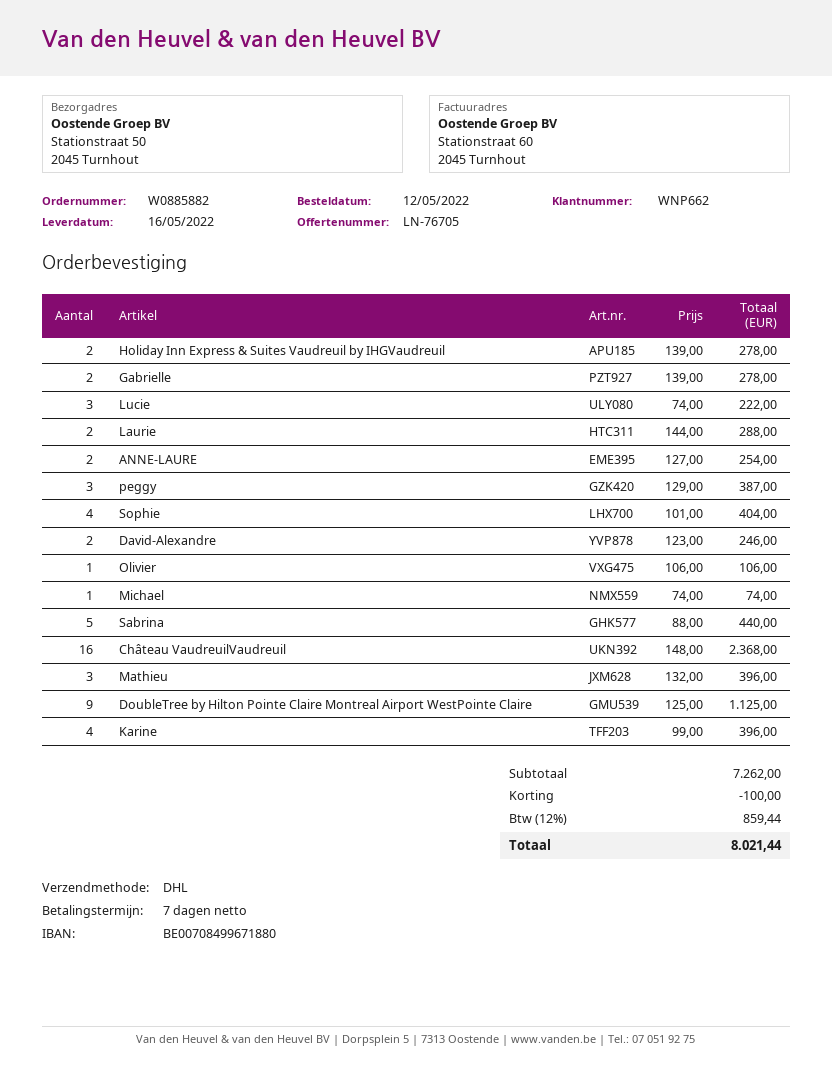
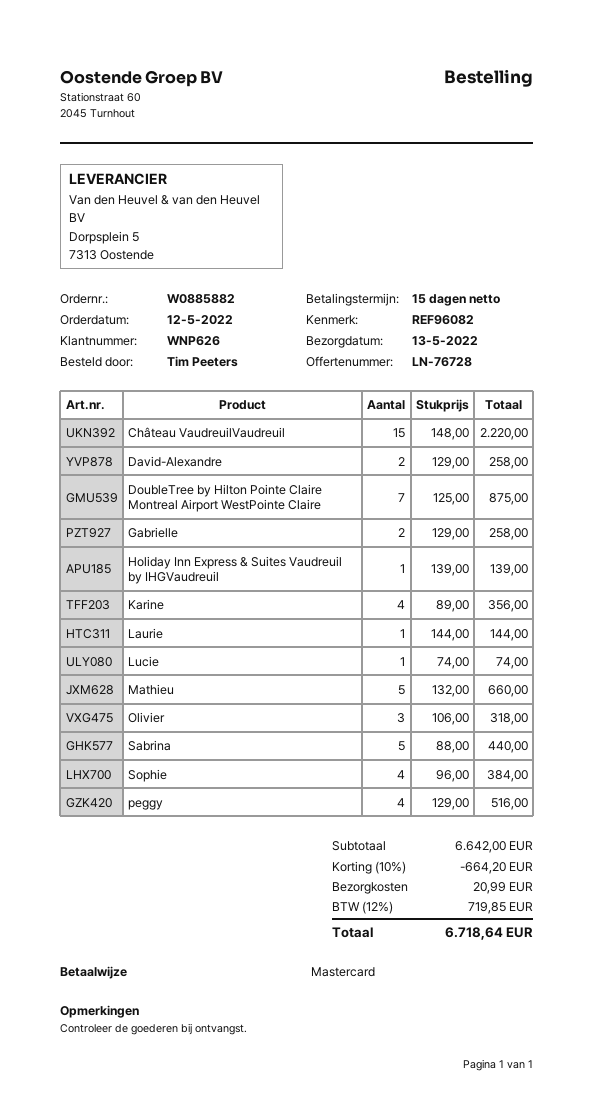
quote number: LN-76705 -> LN-76728
delivery date: 2022-05-16 -> 2022-05-13
payment terms: 7 days -> 15 days
customer number: WNP662 -> WNP626
Holiday Inn Express & Suites Vaudreuil by IHGVaudreuil: 2 x 139.00 = 278.00 -> 1 x 139.00 = 139.00
Gabrielle: 2 x 139.00 = 278.00 -> 2 x 129.00 = 258.00
Lucie: 3 x 74.00 = 222.00 -> 1 x 74.00 = 74.00
Laurie: 2 x 144.00 = 288.00 -> 1 x 144.00 = 144.00
ANNE-LAURE: 2 x 127.00 = 254.00 -> none
peggy: 3 x 129.00 = 387.00 -> 4 x 129.00 = 516.00
Sophie: 4 x 101.00 = 404.00 -> 4 x 96.00 = 384.00
David-Alexandre: 2 x 123.00 = 246.00 -> 2 x 129.00 = 258.00
Olivier: 1 x 106.00 = 106.00 -> 3 x 106.00 = 318.00
Michael: 1 x 74.00 = 74.00 -> none
Château VaudreuilVaudreuil: 16 x 148.00 = 2368.00 -> 15 x 148.00 = 2220.00
Mathieu: 3 x 132.00 = 396.00 -> 5 x 132.00 = 660.00
DoubleTree by Hilton Pointe Claire Montreal Airport WestPointe Claire: 9 x 125.00 = 1125.00 -> 7 x 125.00 = 875.00
Karine: 4 x 99.00 = 396.00 -> 4 x 89.00 = 356.00
subtotal: 7262.00 -> 6642.00
discount: 100.00 -> 664.20
shipping: none -> 20.99
tax: 12% = 859.44 -> 12% = 719.85
total: 8021.44 -> 6718.64

